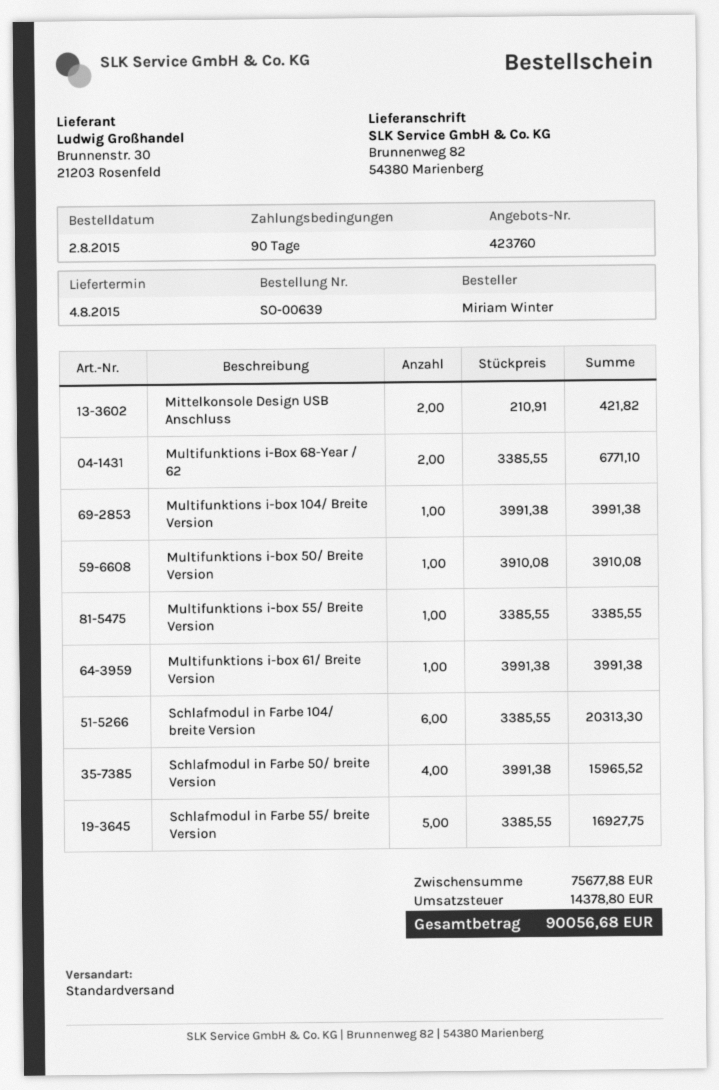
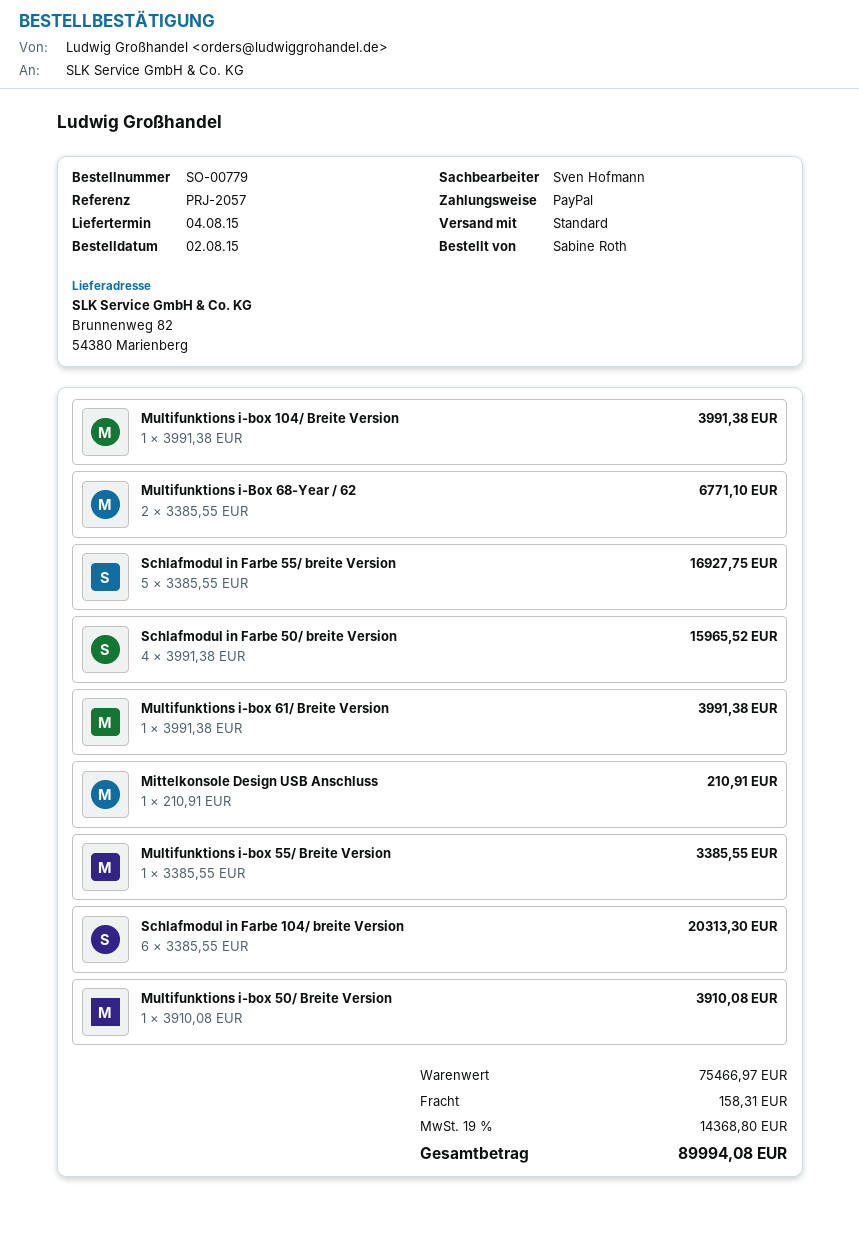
order number: SO-00639 -> SO-00779
ordered by: Miriam Winter -> Sabine Roth
Mittelkonsole Design USB Anschluss: 2 x 210.91 = 421.82 -> 1 x 210.91 = 210.91
subtotal: 75677.88 -> 75466.97
shipping: none -> 158.31
tax: 14378.80 -> 14368.80
total: 90056.68 -> 89994.08

